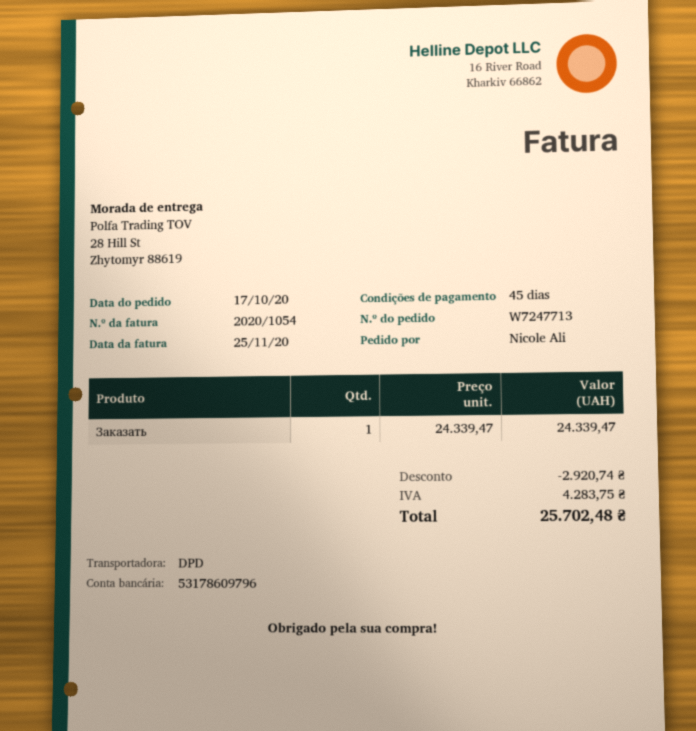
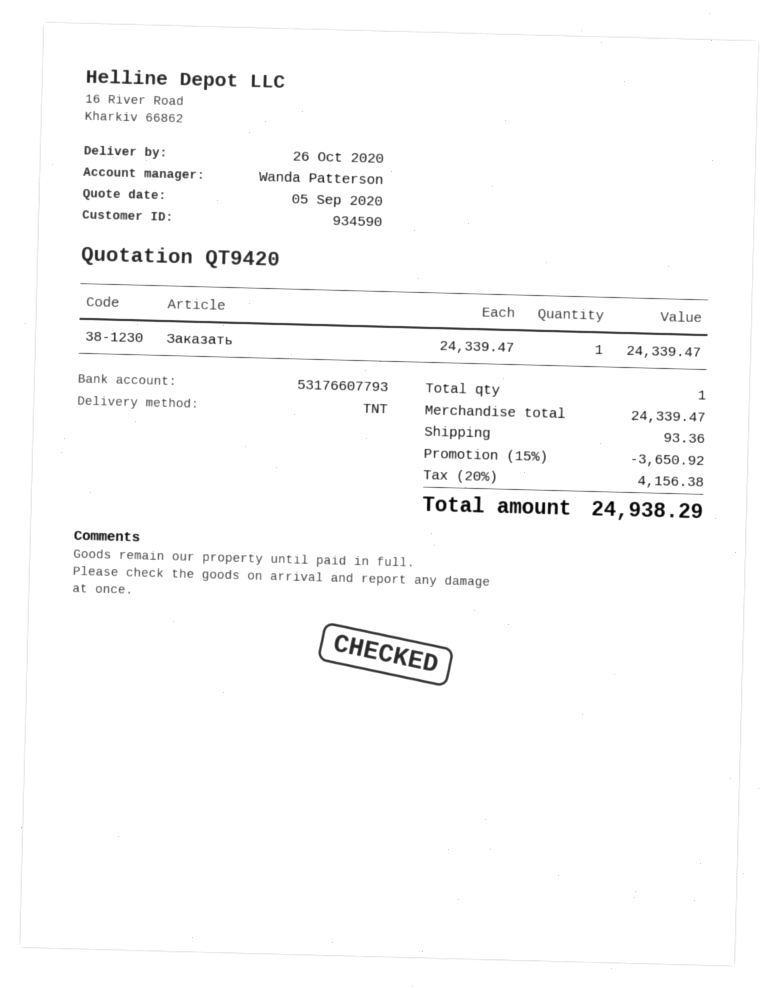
bank account: 53178609796 -> 53176607793
shipping method: DPD -> TNT
discount: 2920.74 -> 3650.92
shipping: none -> 93.36
tax: 4283.75 -> 4156.38
total: 25702.48 -> 24938.29

